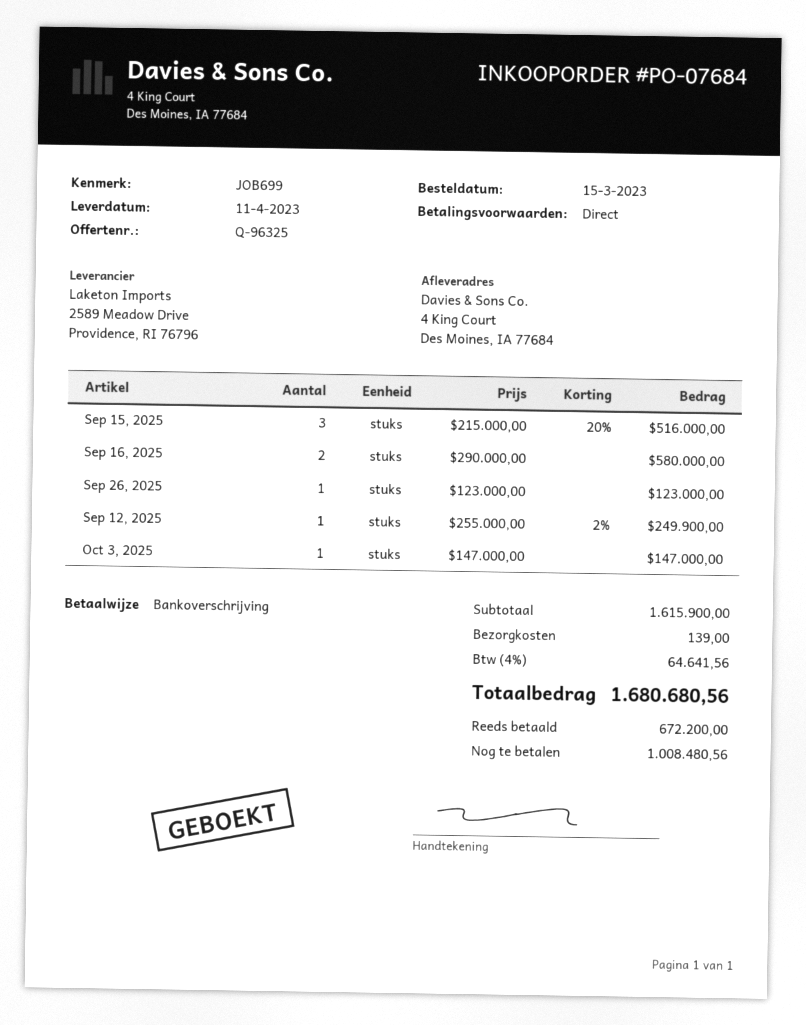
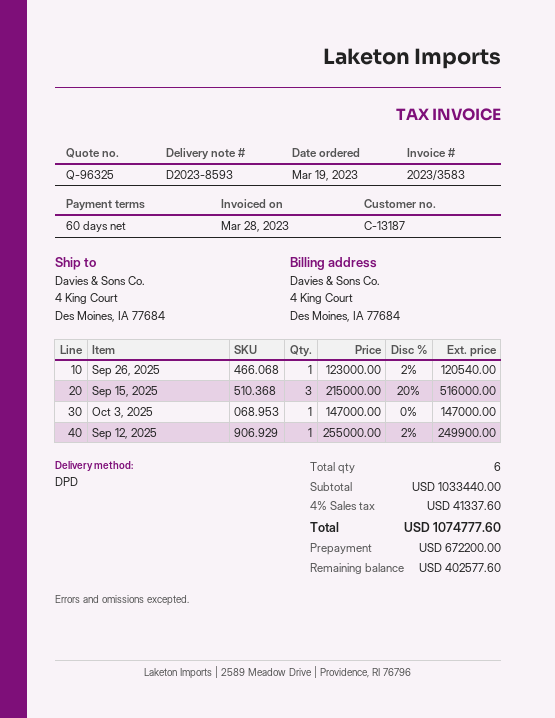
order date: 2023-03-15 -> 2023-03-19
payment terms: on receipt -> 60 days
Sep 16, 2025: 2 x 290000.00 = 580000.00 -> none
Sep 26, 2025: 1 x 123000.00 = 123000.00 -> 1 x 123000.00 - 2% = 120540.00
subtotal: 1615900.00 -> 1033440.00
shipping: 139.00 -> none
tax: 4% = 64641.56 -> 4% = 41337.60
total: 1680680.56 -> 1074777.60
balance: 1008480.56 -> 402577.60

